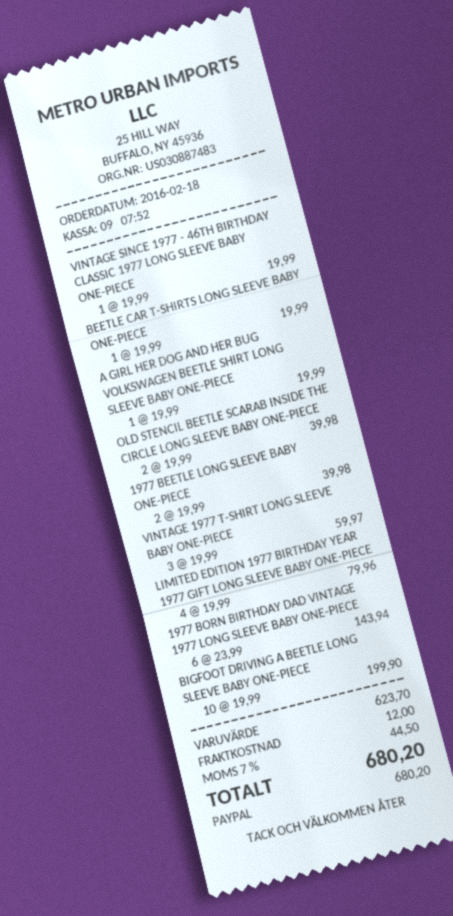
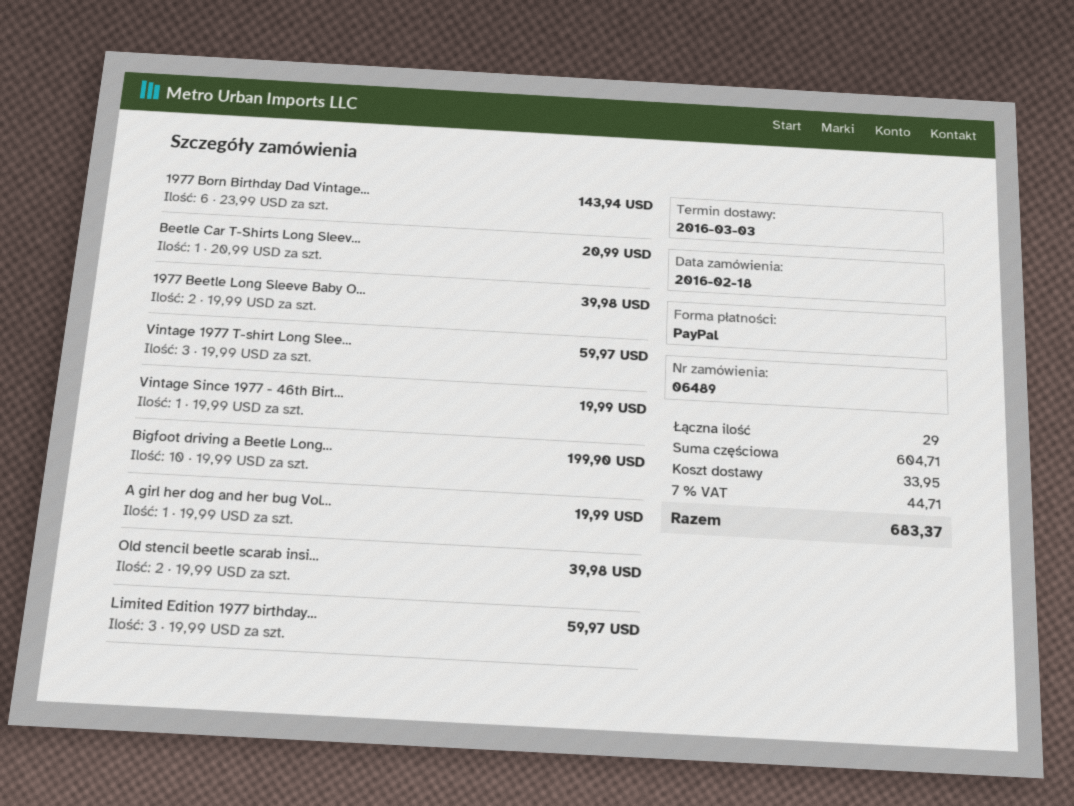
BEETLE CAR T-SHIRTS LONG SLEEVE BABY ONE-PIECE: 1 x 19.99 = 19.99 -> 1 x 20.99 = 20.99
LIMITED EDITION 1977 BIRTHDAY YEAR 1977 GIFT LONG SLEEVE BABY ONE-PIECE: 4 x 19.99 = 79.96 -> 3 x 19.99 = 59.97
subtotal: 623.70 -> 604.71
shipping: 12.00 -> 33.95
tax: 7% = 44.50 -> 7% = 44.71
total: 680.20 -> 683.37

